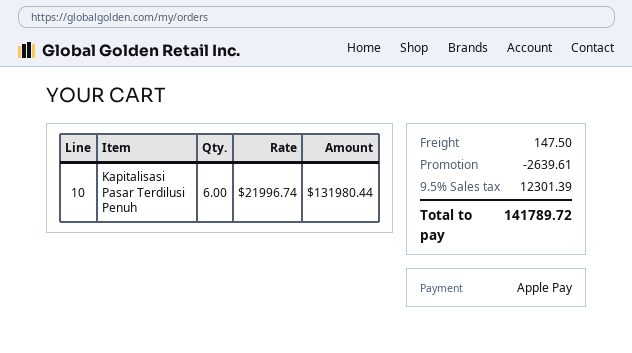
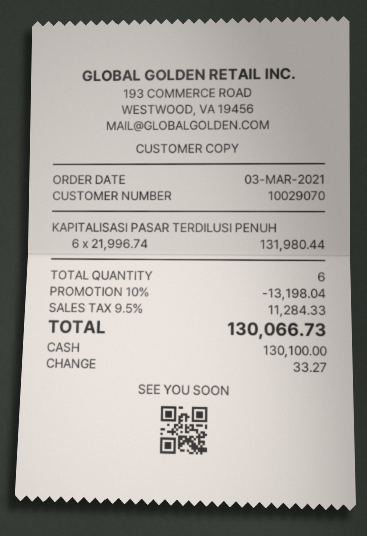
payment method: Apple Pay -> cash
discount: 2639.61 -> 13198.04
shipping: 147.50 -> none
tax: 9.5% = 12301.39 -> 9.5% = 11284.33
total: 141789.72 -> 130066.73

